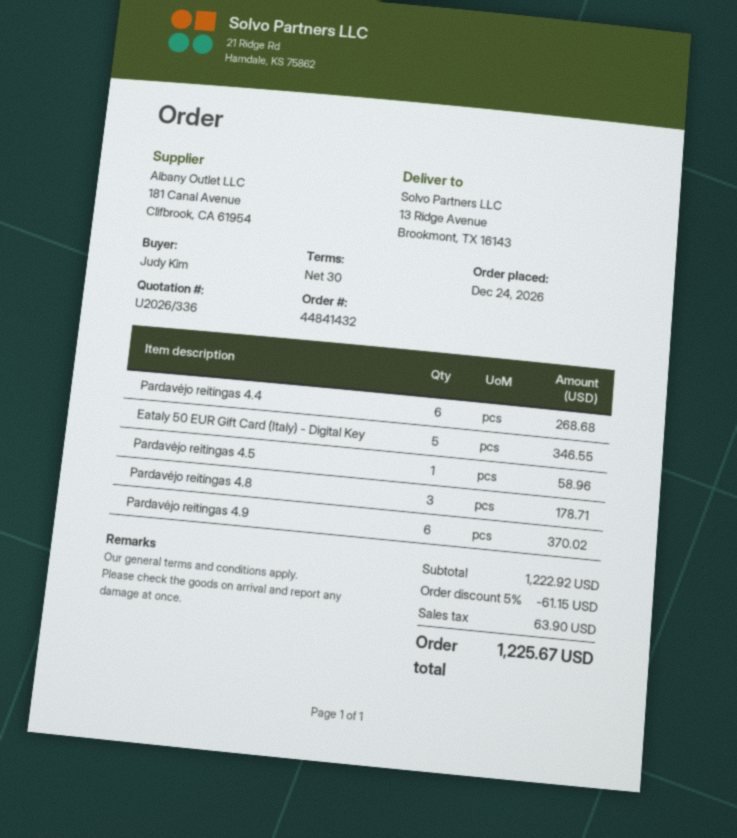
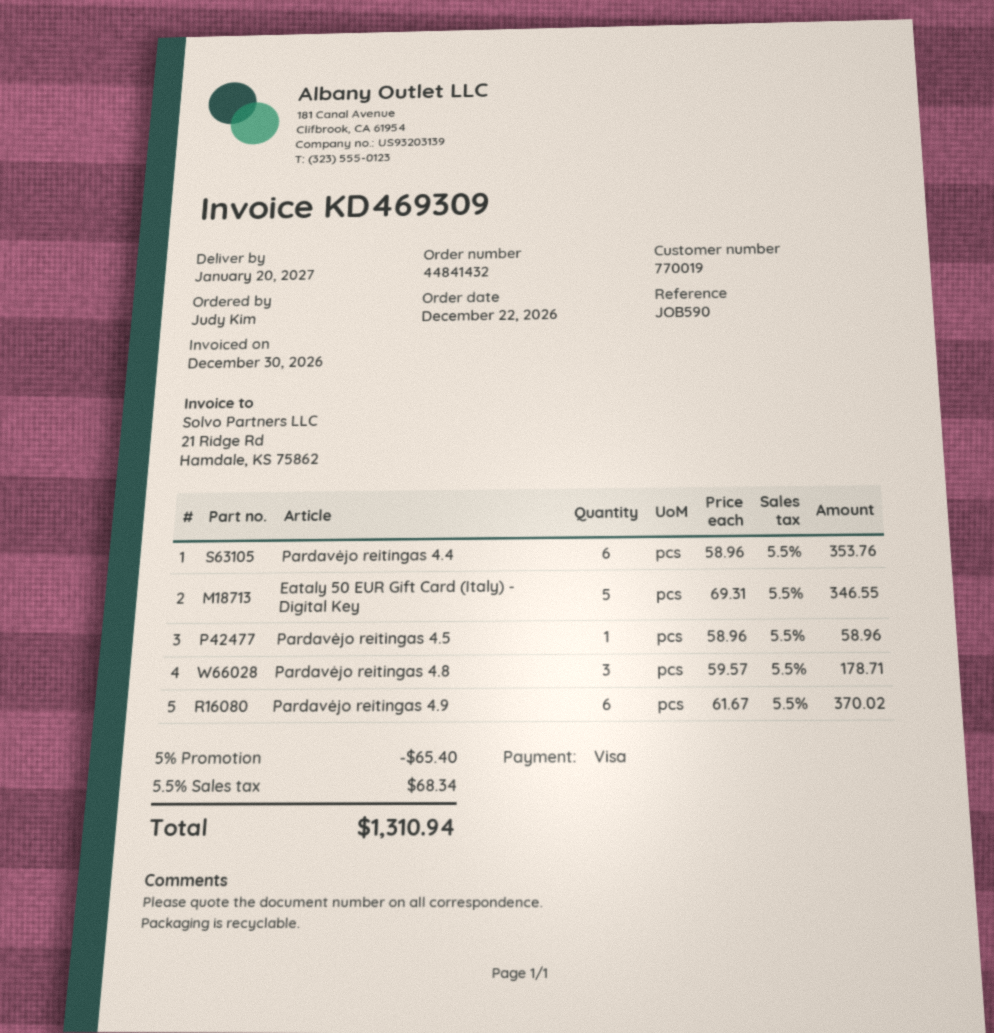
order date: 2026-12-24 -> 2026-12-22
Pardavėjo reitingas 4.4: 6 for 268.68 -> 6 for 353.76
discount: 5% = 61.15 -> 5% = 65.40
tax: 63.90 -> 68.34
total: 1225.67 -> 1310.94

